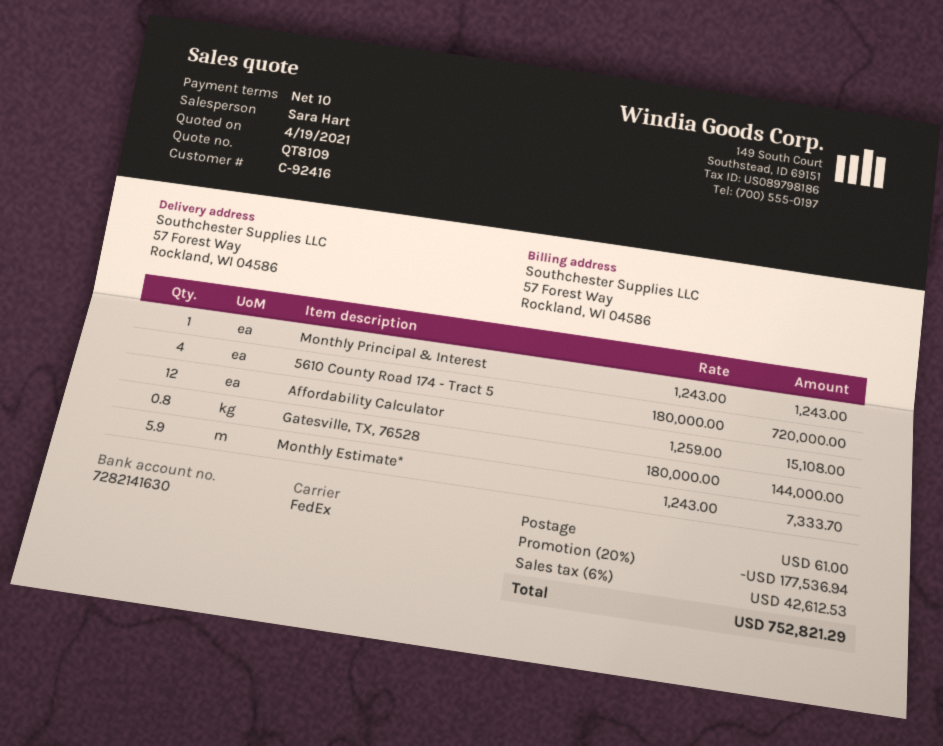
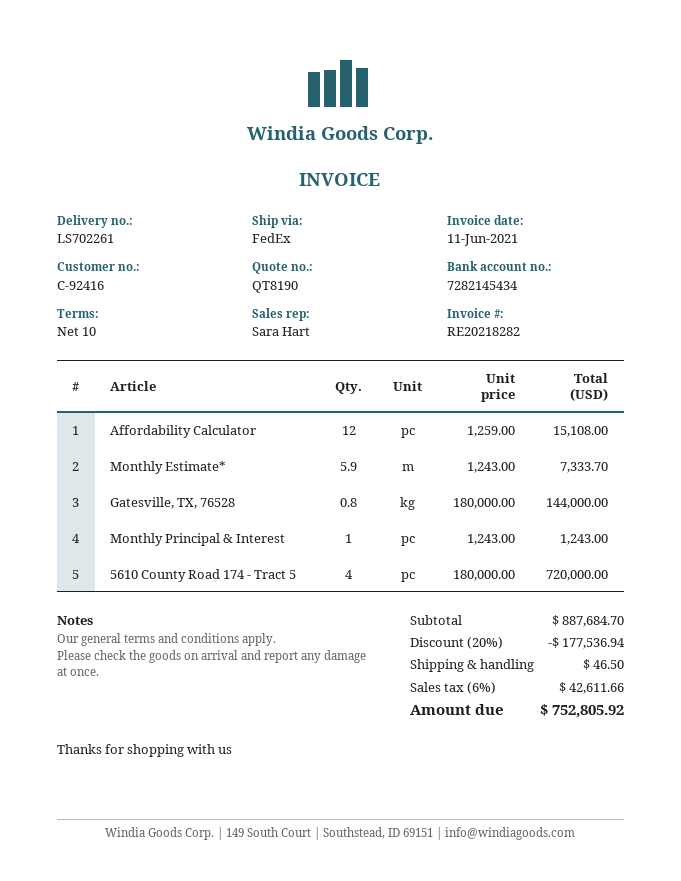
quote number: QT8109 -> QT8190
bank account: 7282141630 -> 7282145434
shipping: 61.00 -> 46.50
tax: 6% = 42612.53 -> 6% = 42611.66
total: 752821.29 -> 752805.92

